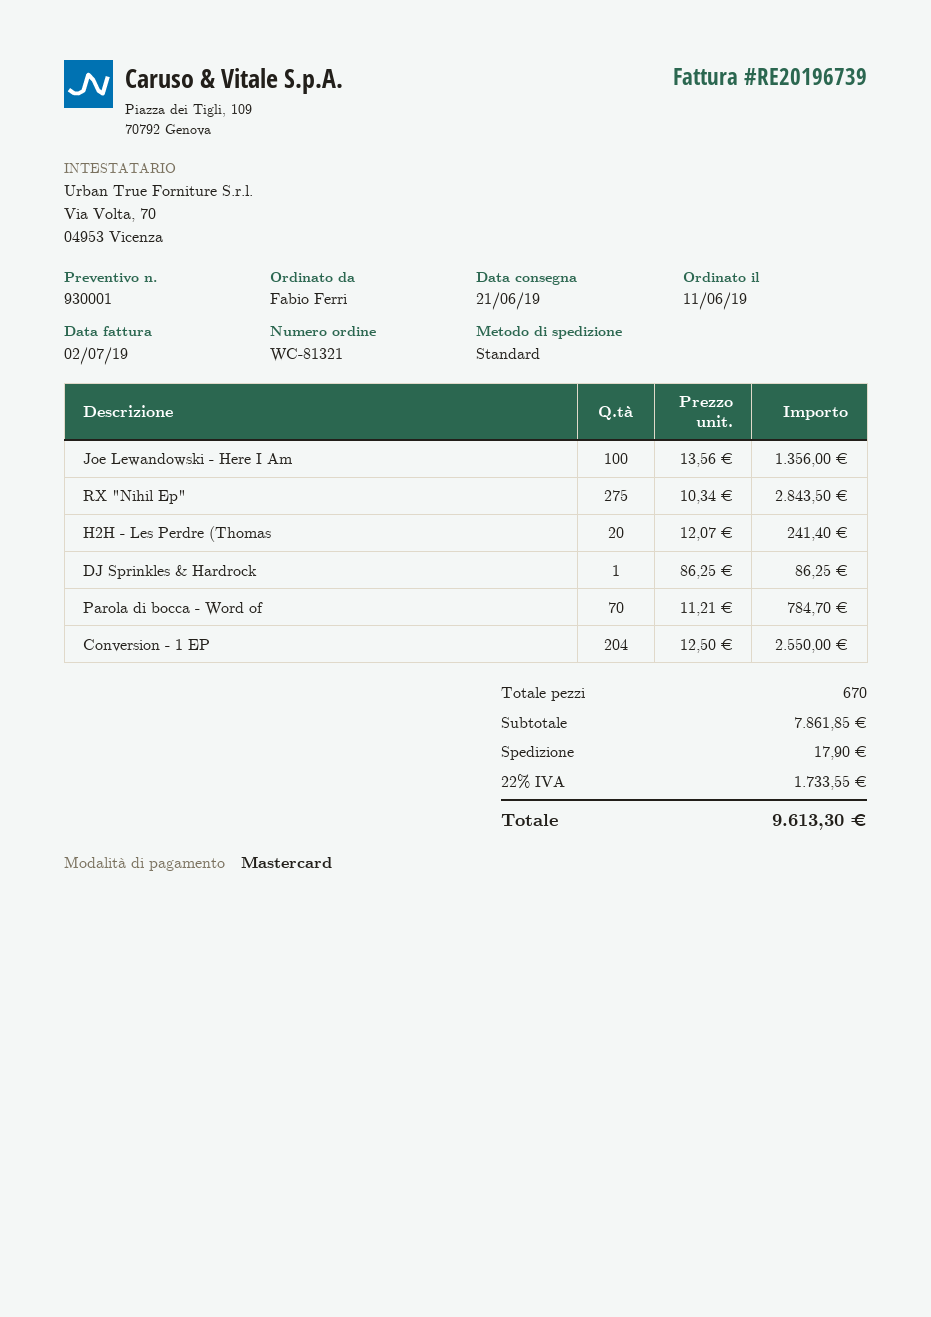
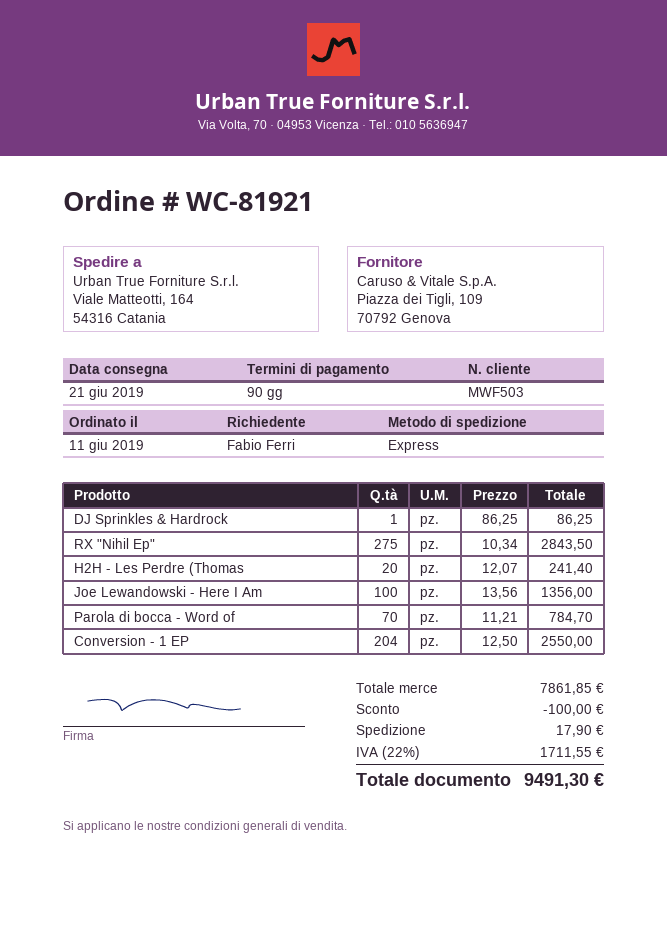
order number: WC-81321 -> WC-81921
shipping method: standard -> express
discount: none -> 100.00
tax: 22% = 1733.55 -> 22% = 1711.55
total: 9613.30 -> 9491.30

